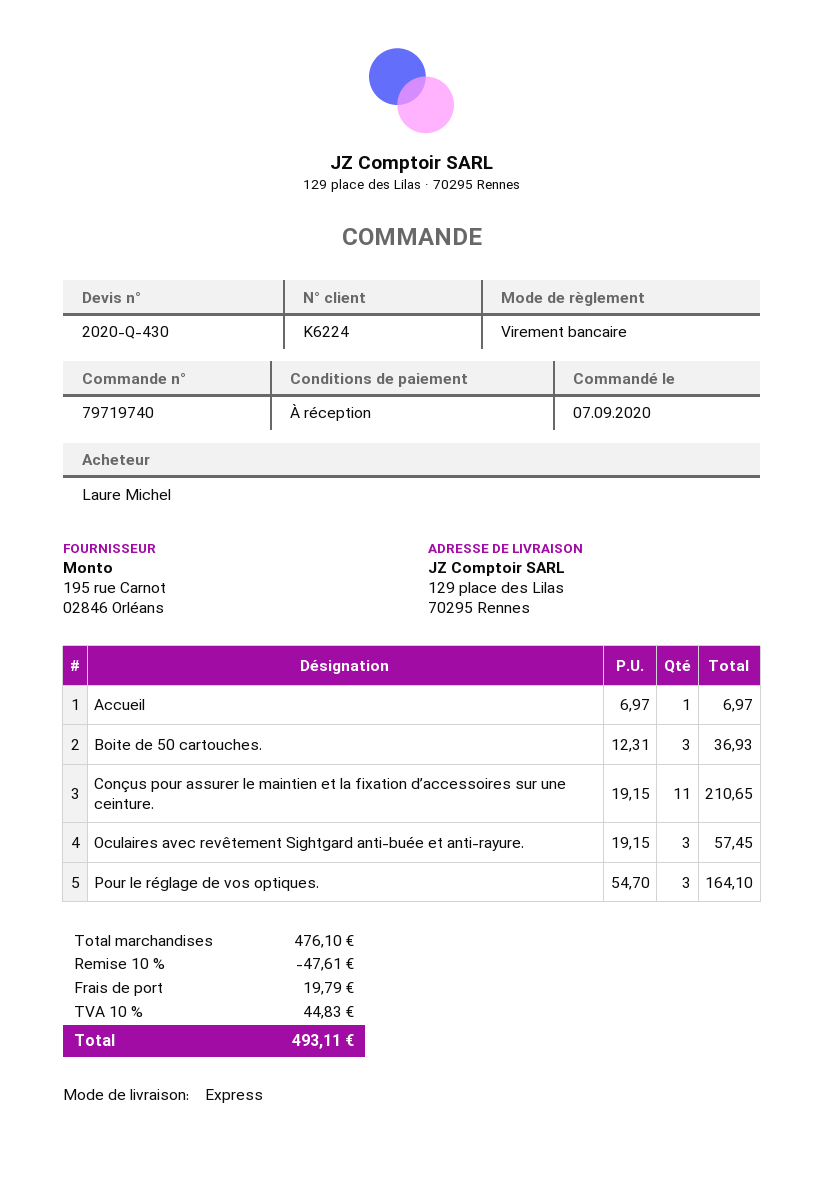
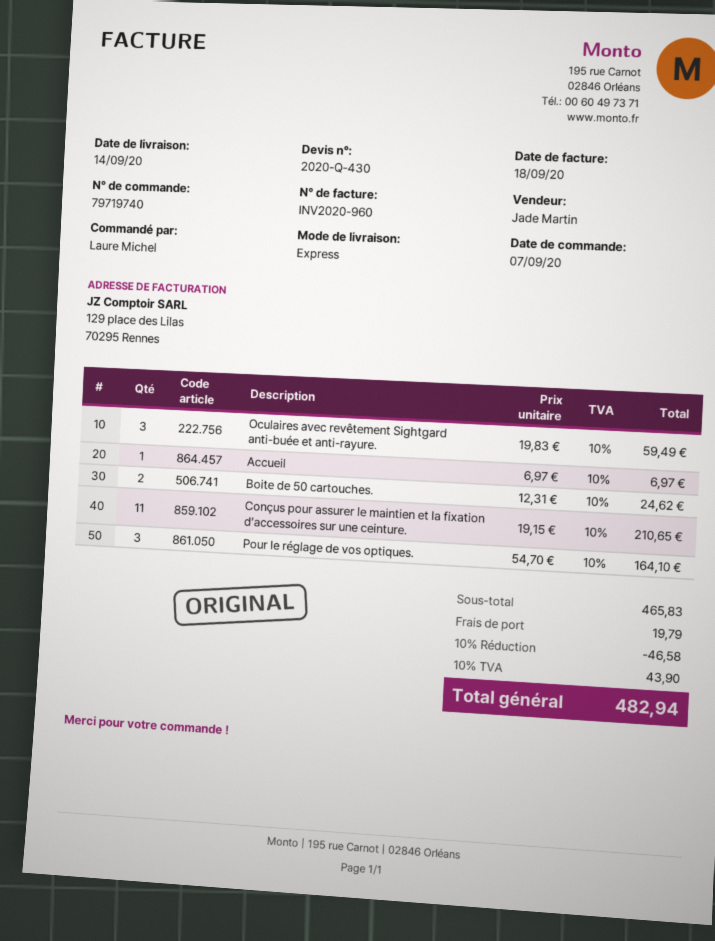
Boite de 50 cartouches.: 3 x 12.31 = 36.93 -> 2 x 12.31 = 24.62
Oculaires avec revêtement Sightgard anti-buée et anti-rayure.: 3 x 19.15 = 57.45 -> 3 x 19.83 = 59.49
subtotal: 476.10 -> 465.83
discount: 10% = 47.61 -> 10% = 46.58
tax: 10% = 44.83 -> 10% = 43.90
total: 493.11 -> 482.94

